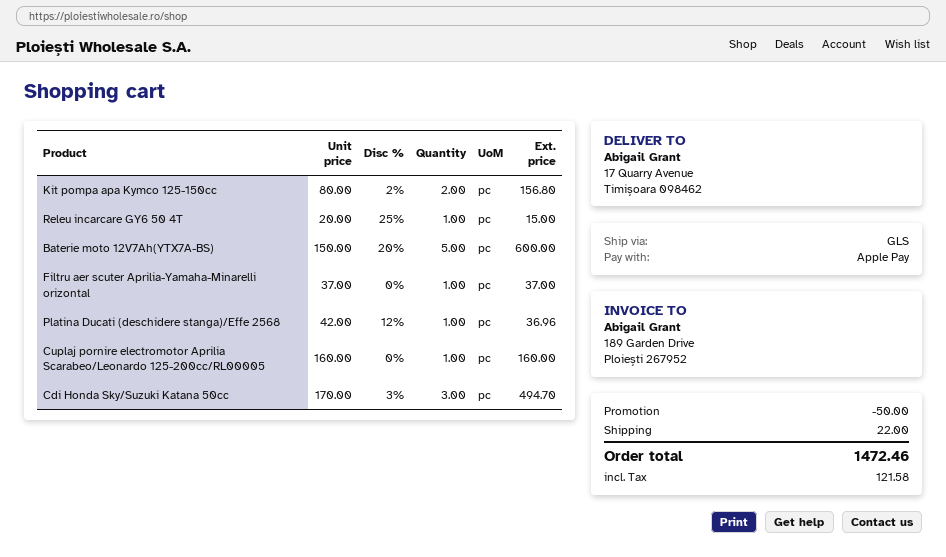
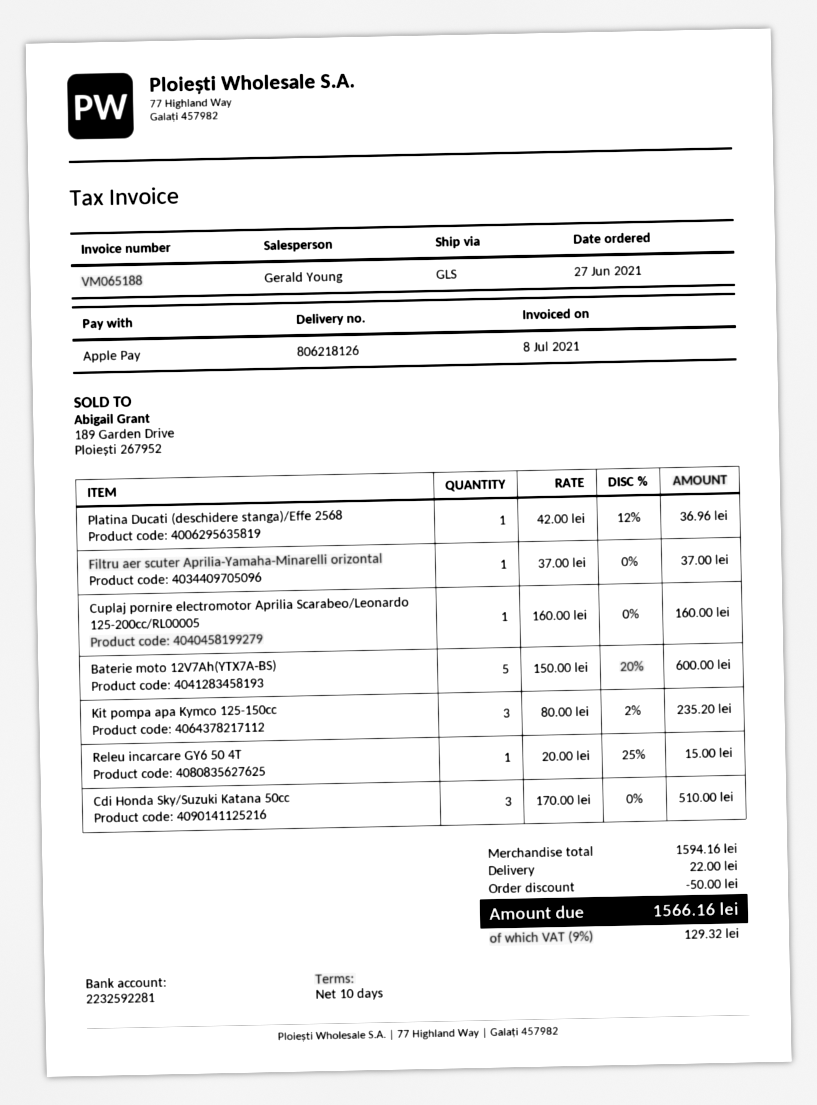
Kit pompa apa Kymco 125-150cc: 2 x 80.00 - 2% = 156.80 -> 3 x 80.00 - 2% = 235.20
Cdi Honda Sky/Suzuki Katana 50cc: 3 x 170.00 - 3% = 494.70 -> 3 x 170.00 = 510.00
tax: 121.58 -> 129.32
total: 1472.46 -> 1566.16

